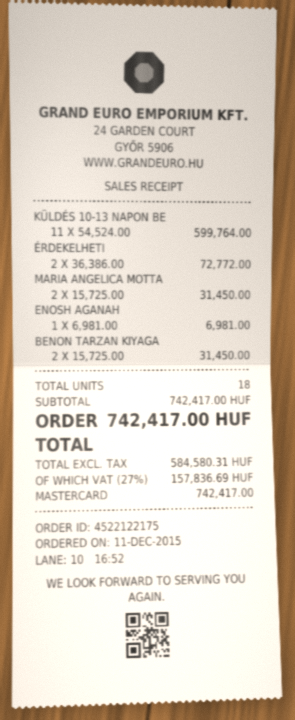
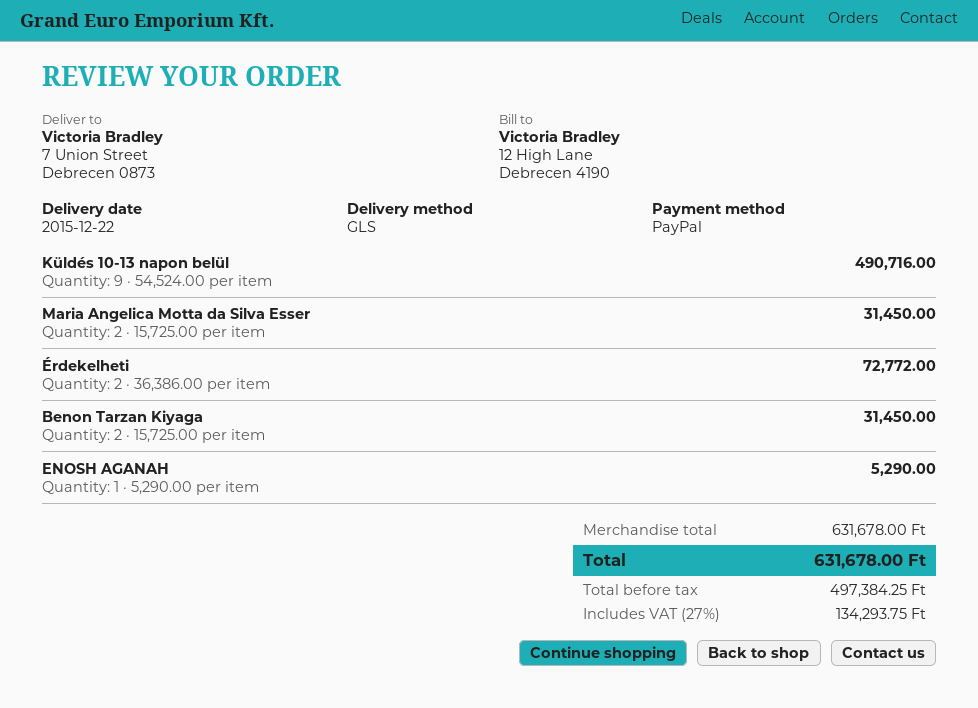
payment method: Mastercard -> PayPal
KÜLDÉS 10-13 NAPON BE: 11 x 54524.00 = 599764.00 -> 9 x 54524.00 = 490716.00
ENOSH AGANAH: 1 x 6981.00 = 6981.00 -> 1 x 5290.00 = 5290.00
subtotal: 742417.00 -> 631678.00
net: 584580.31 -> 497384.25
tax: 27% = 157836.69 -> 27% = 134293.75
total: 742417.00 -> 631678.00

